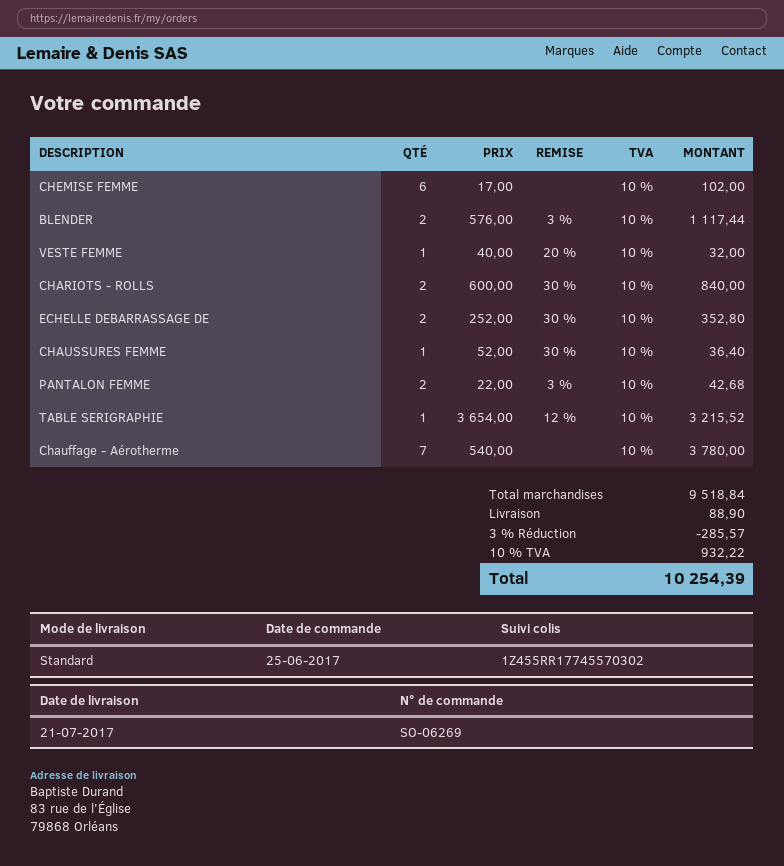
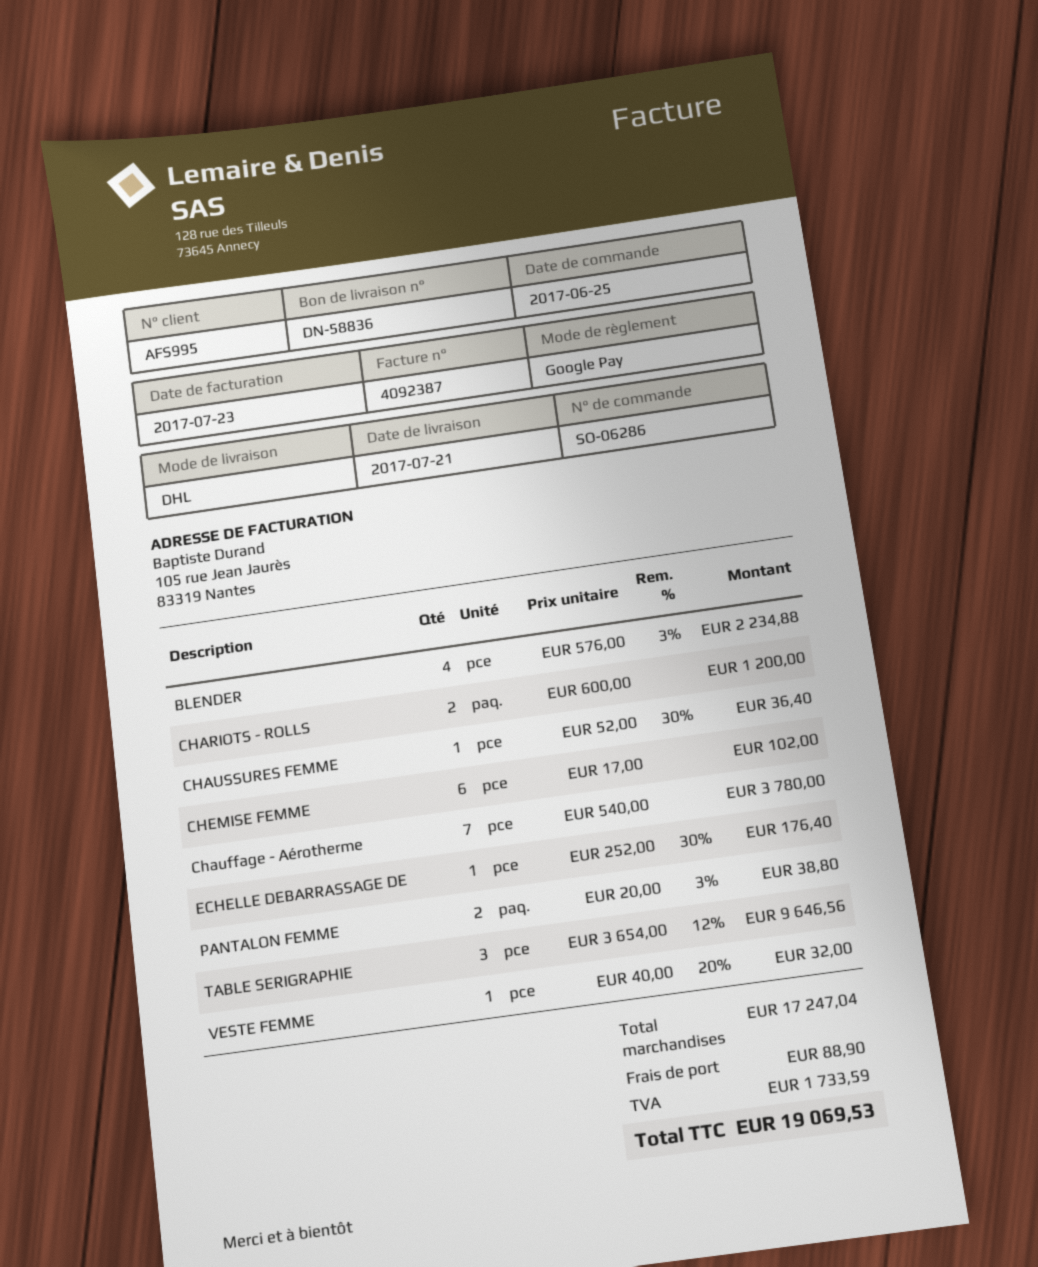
order number: SO-06269 -> SO-06286
shipping method: standard -> DHL
BLENDER: 2 x 576.00 - 3% = 1117.44 -> 4 x 576.00 - 3% = 2234.88
CHARIOTS - ROLLS: 2 x 600.00 - 30% = 840.00 -> 2 x 600.00 = 1200.00
ECHELLE DEBARRASSAGE DE: 2 x 252.00 - 30% = 352.80 -> 1 x 252.00 - 30% = 176.40
PANTALON FEMME: 2 x 22.00 - 3% = 42.68 -> 2 x 20.00 - 3% = 38.80
TABLE SERIGRAPHIE: 1 x 3654.00 - 12% = 3215.52 -> 3 x 3654.00 - 12% = 9646.56
subtotal: 9518.84 -> 17247.04
discount: 3% = 285.57 -> none
tax: 932.22 -> 1733.59
total: 10254.39 -> 19069.53

